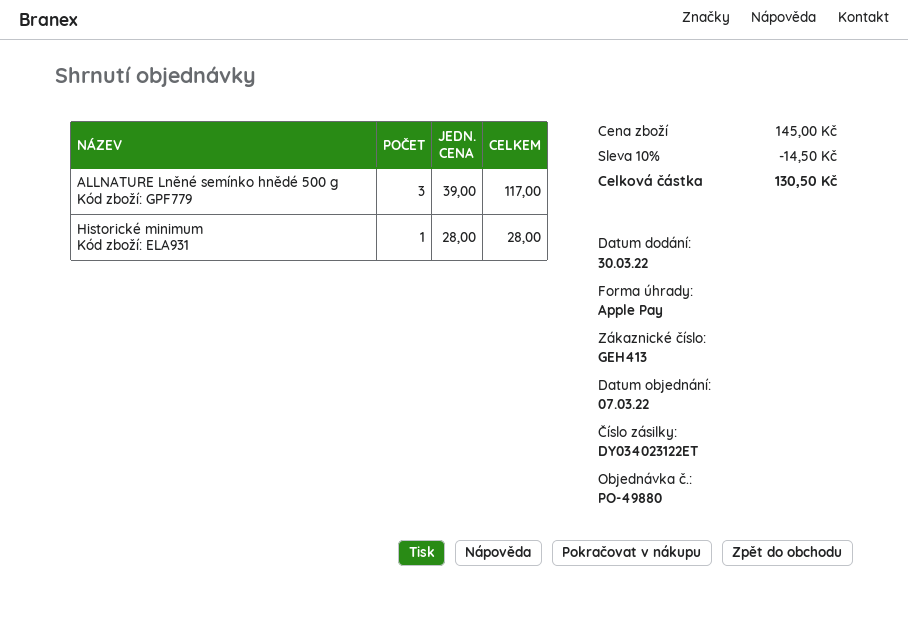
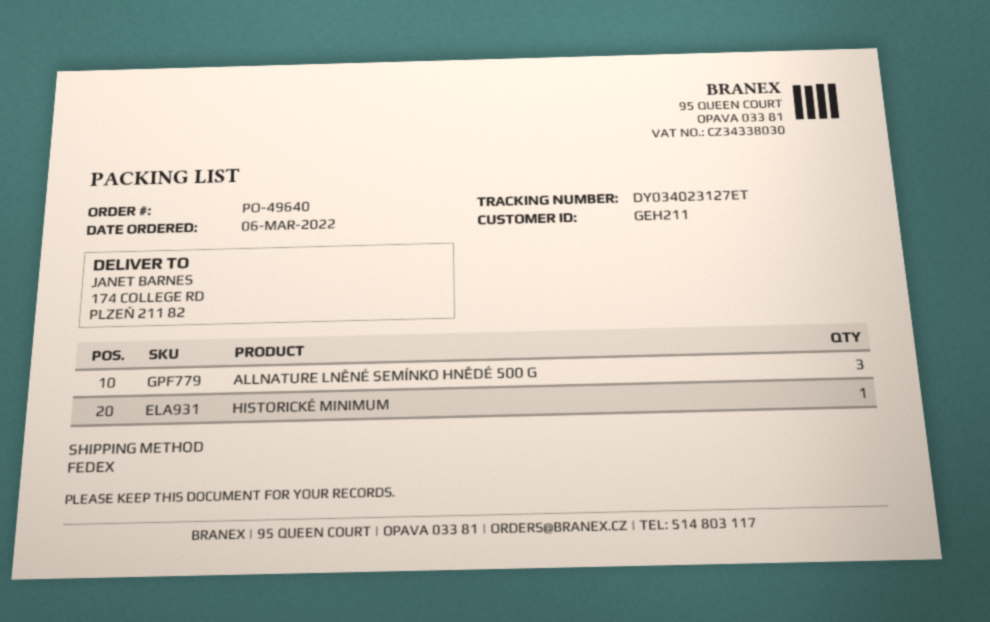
order number: PO-49880 -> PO-49640
order date: 2022-03-07 -> 2022-03-06
customer number: GEH413 -> GEH211
tracking number: DY034023122ET -> DY034023127ET

